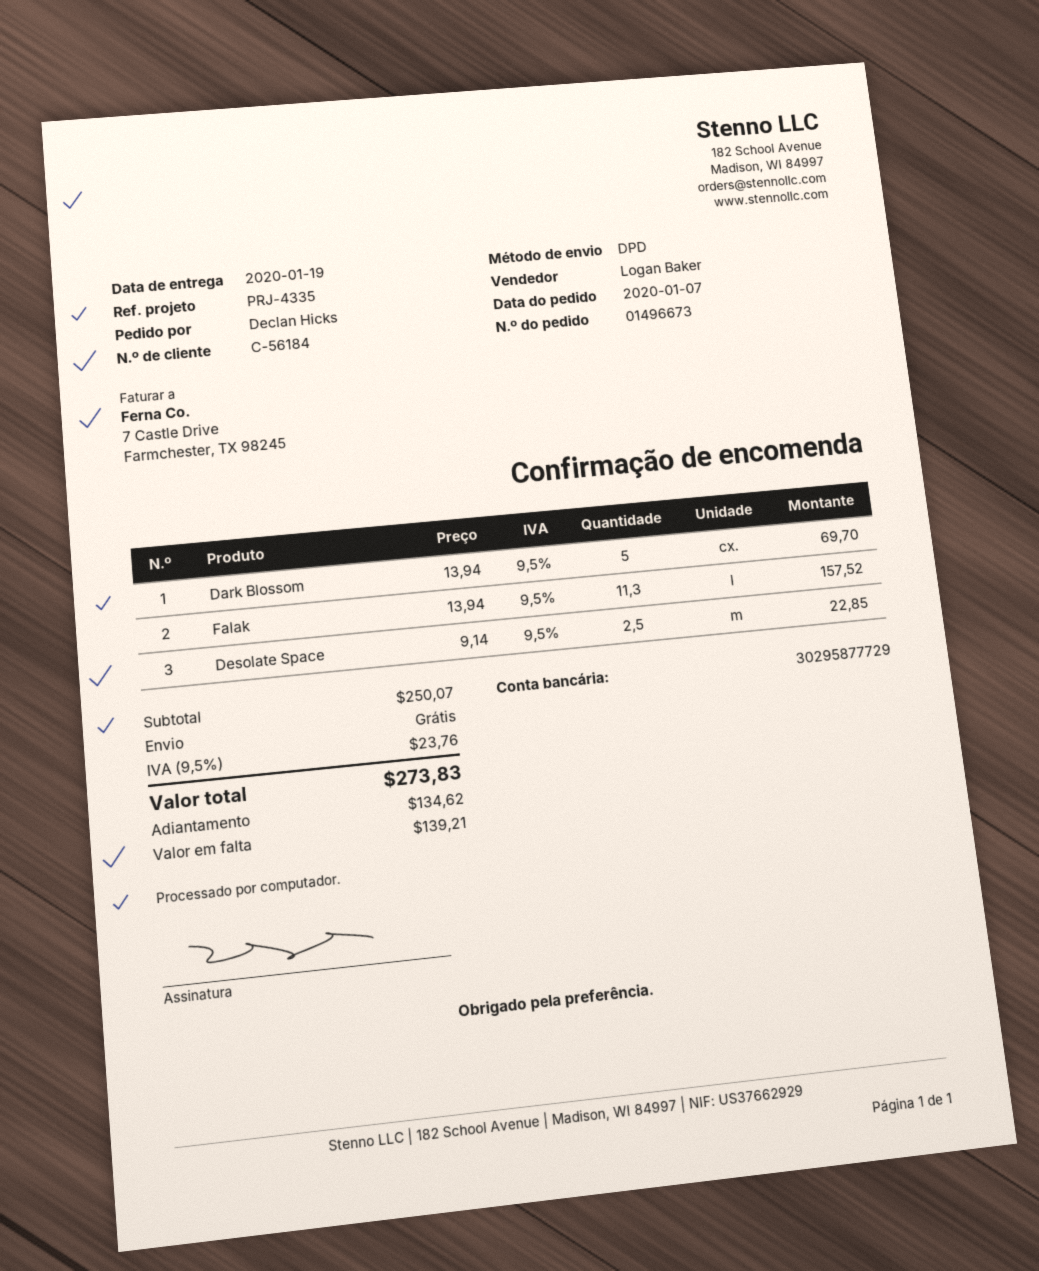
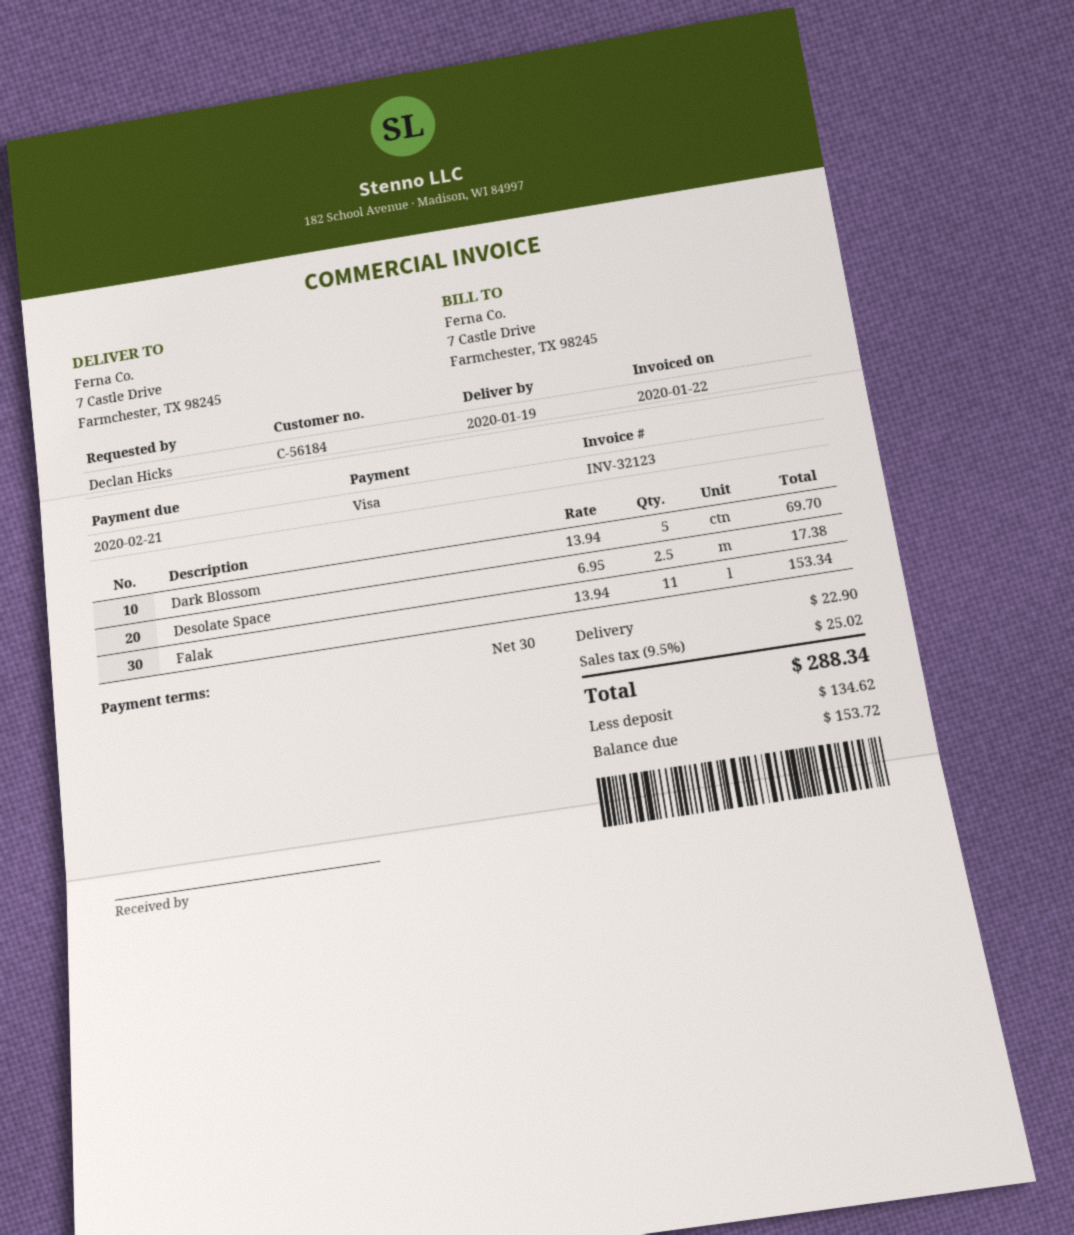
Falak: 11.3 x 13.94 = 157.52 -> 11 x 13.94 = 153.34
Desolate Space: 2.5 x 9.14 = 22.85 -> 2.5 x 6.95 = 17.38
shipping: 0.00 -> 22.90
tax: 9.5% = 23.76 -> 9.5% = 25.02
total: 273.83 -> 288.34
balance: 139.21 -> 153.72

